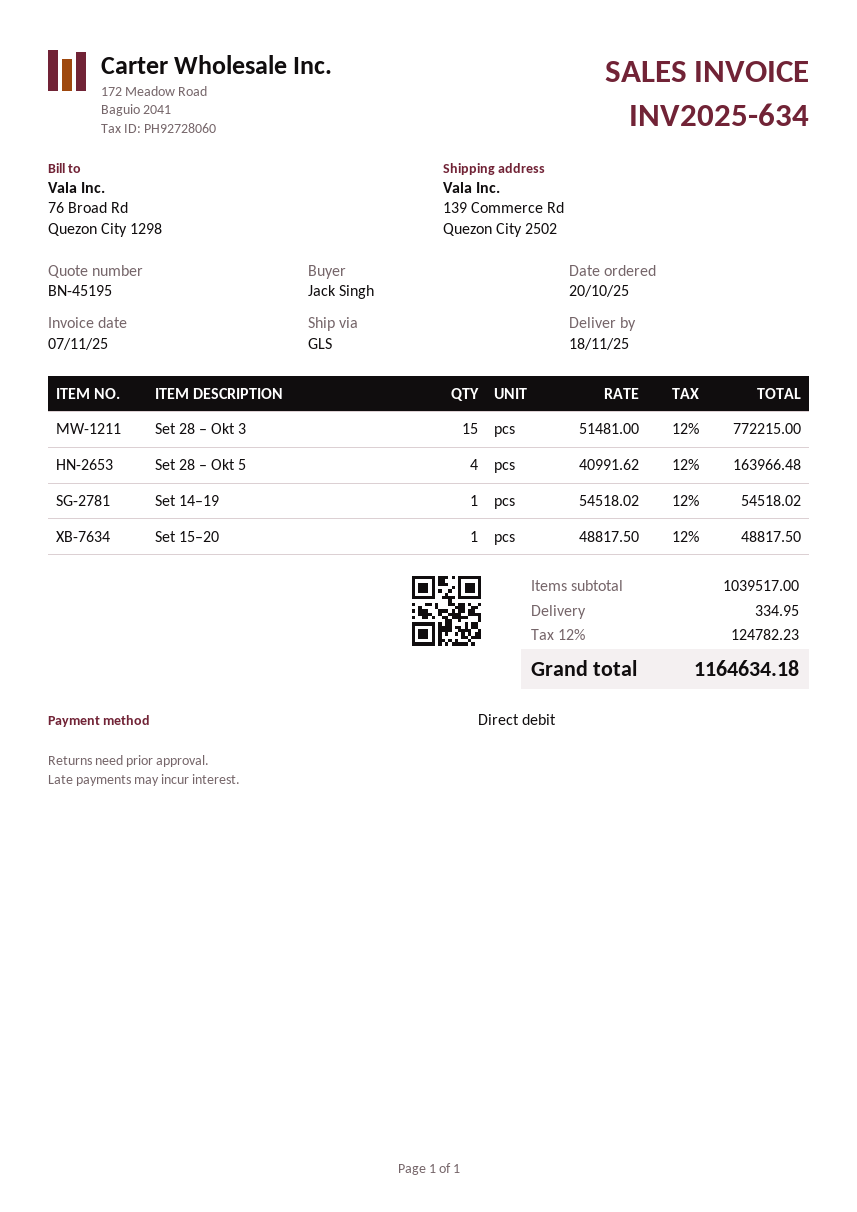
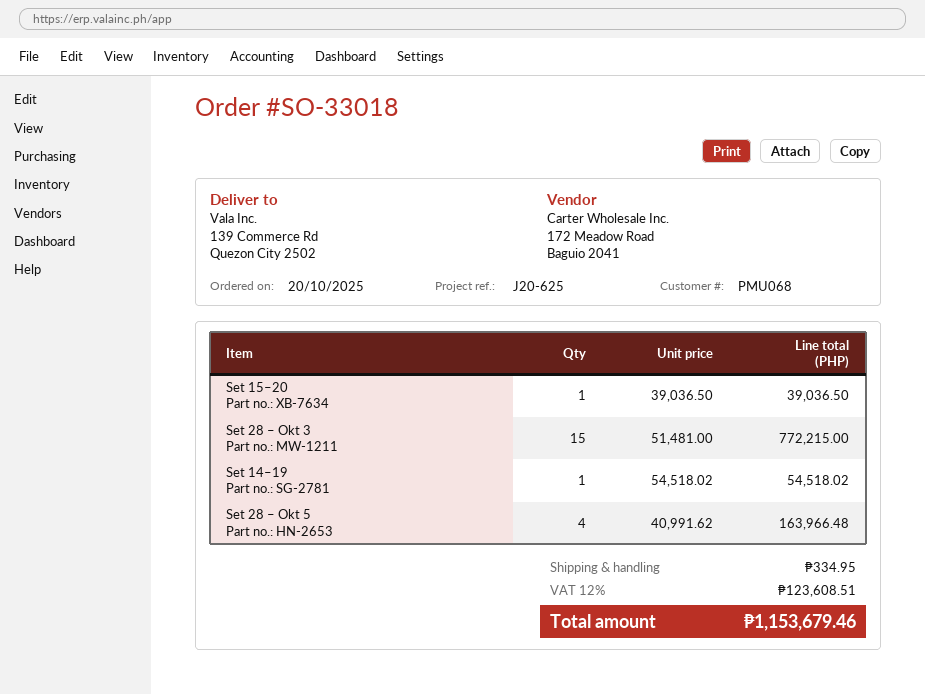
Set 15–20: 1 x 48817.50 = 48817.50 -> 1 x 39036.50 = 39036.50
tax: 12% = 124782.23 -> 12% = 123608.51
total: 1164634.18 -> 1153679.46

